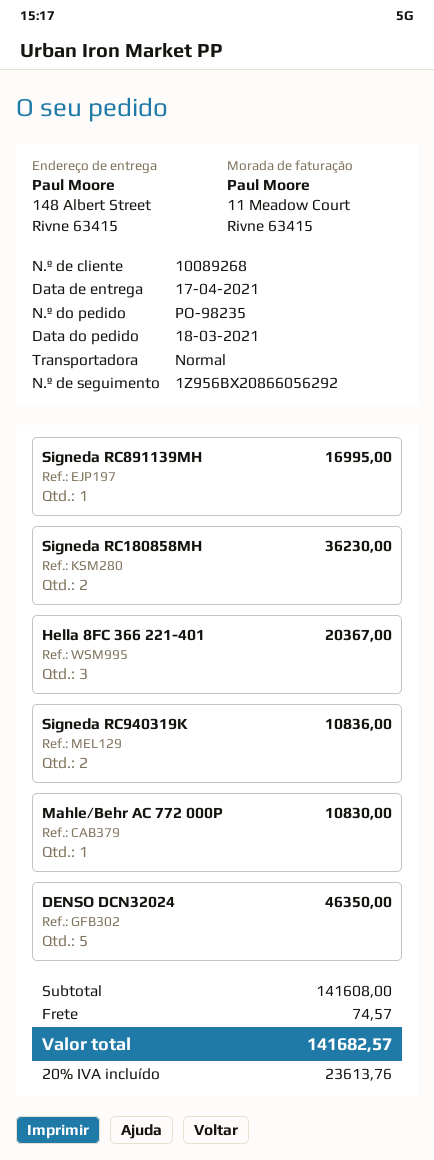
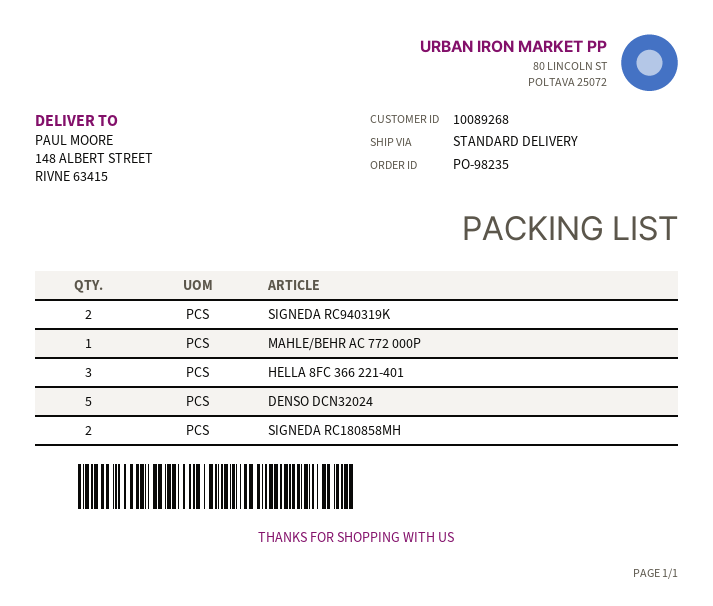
Signeda RC891139MH: 1 -> none

